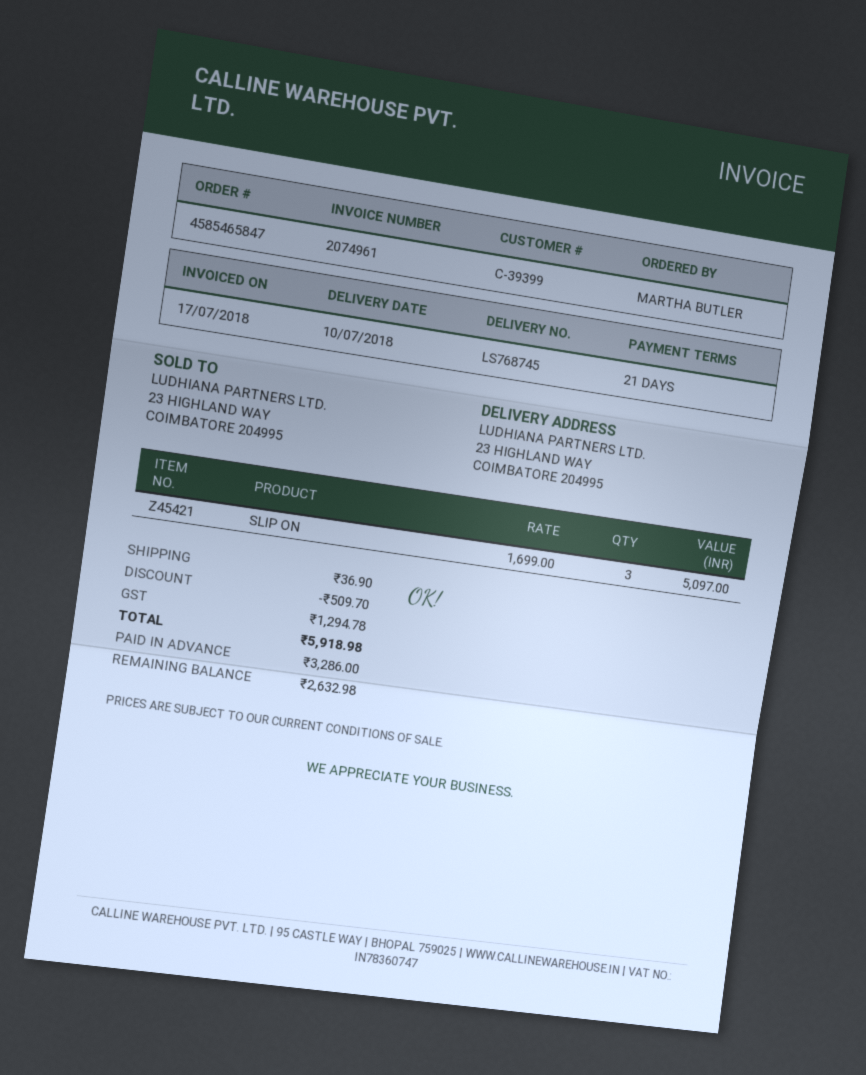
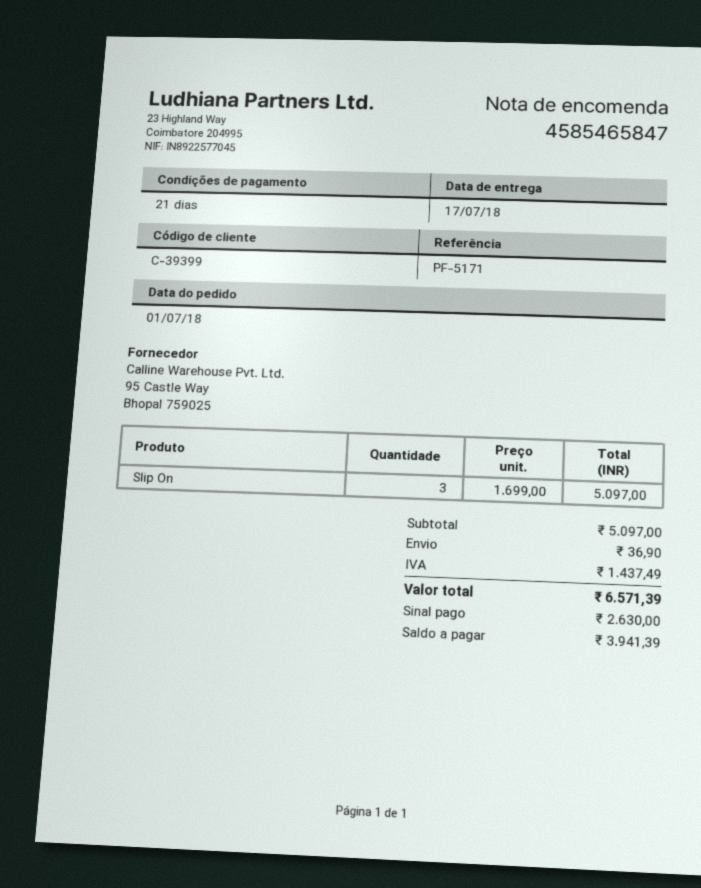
delivery date: 2018-07-10 -> 2018-07-17
discount: 509.70 -> none
tax: 1294.78 -> 1437.49
total: 5918.98 -> 6571.39
deposit: 3286.00 -> 2630.00
balance: 2632.98 -> 3941.39

